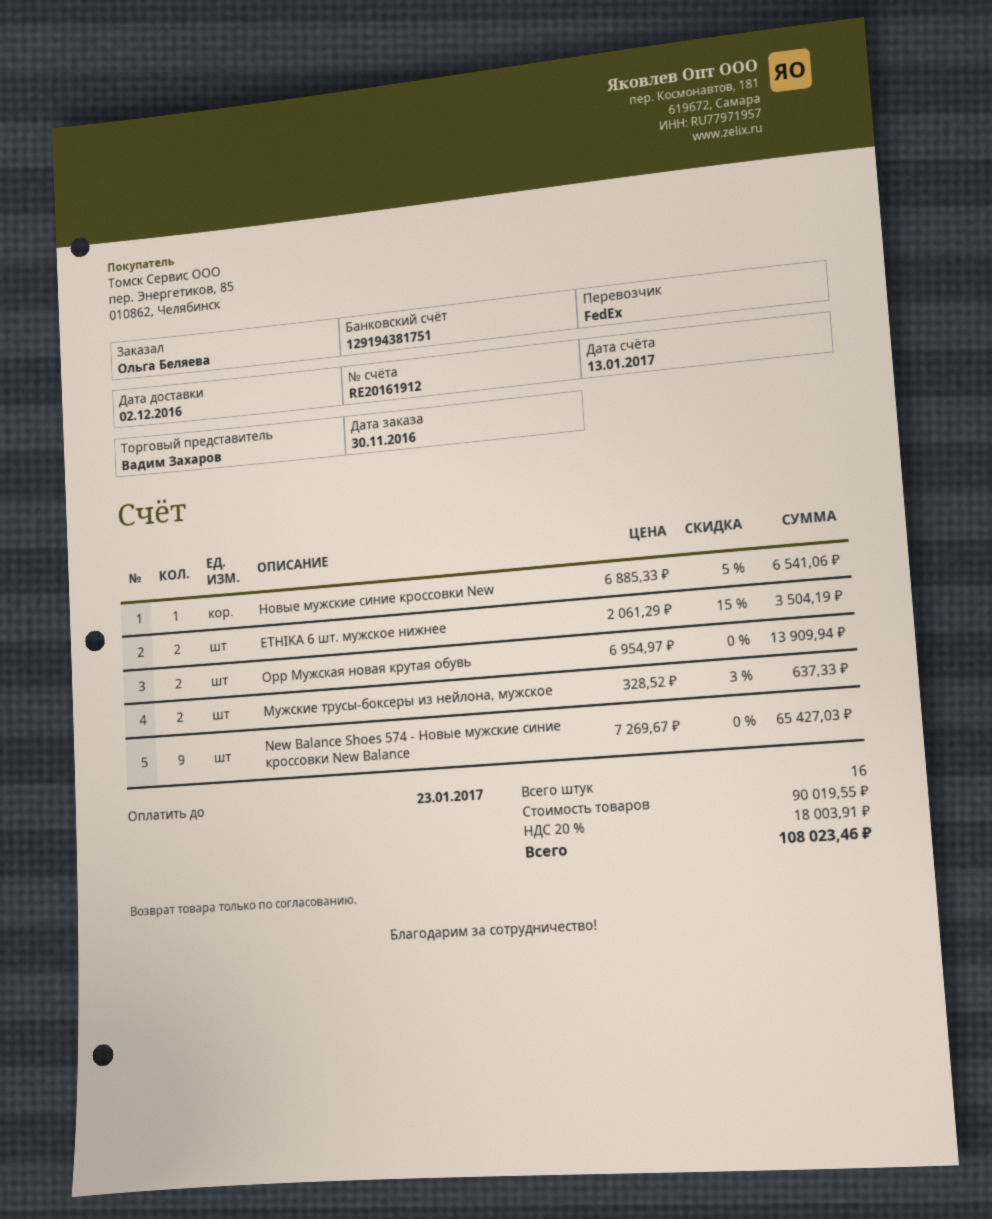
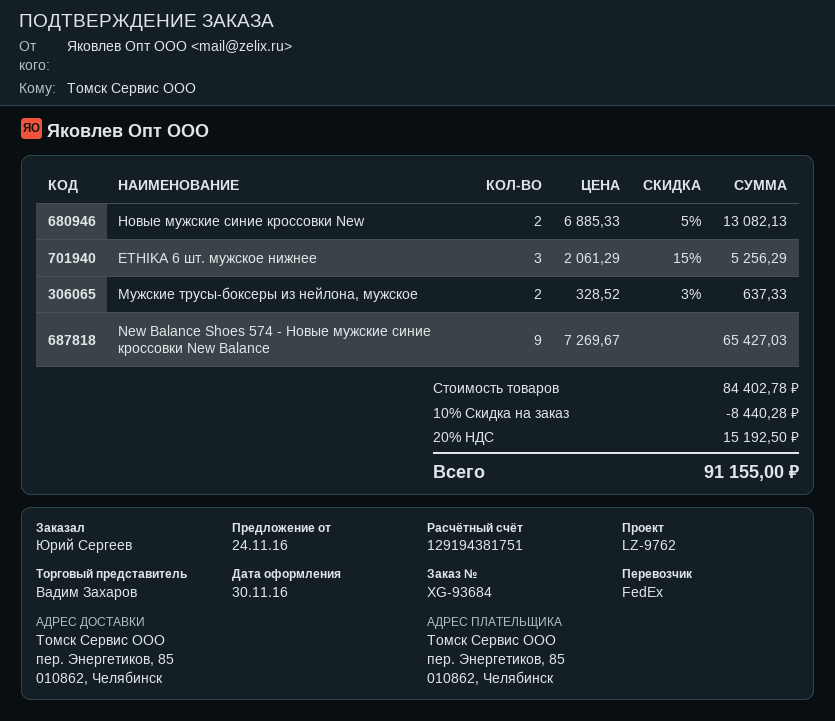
ordered by: Ольга Беляева -> Юрий Сергеев
Новые мужские синие кроссовки New: 1 x 6885.33 - 5% = 6541.06 -> 2 x 6885.33 - 5% = 13082.13
ETHIKA 6 шт. мужское нижнее: 2 x 2061.29 - 15% = 3504.19 -> 3 x 2061.29 - 15% = 5256.29
Opp Мужская новая крутая обувь: 2 x 6954.97 = 13909.94 -> none
subtotal: 90019.55 -> 84402.78
discount: none -> 10% = 8440.28
tax: 20% = 18003.91 -> 20% = 15192.50
total: 108023.46 -> 91155.00

